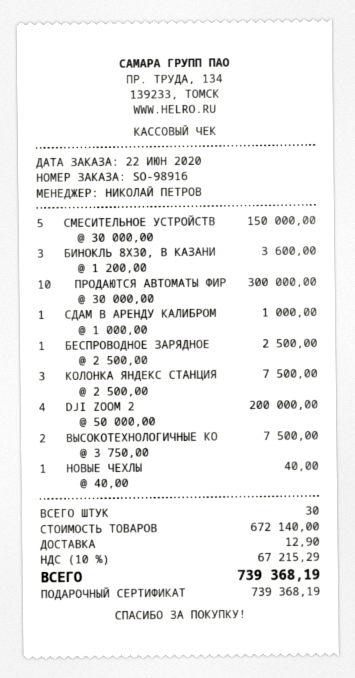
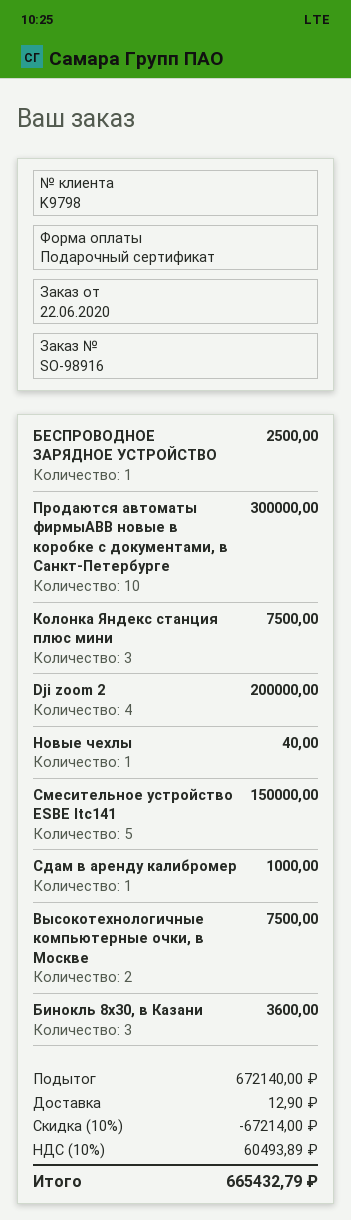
discount: none -> 10% = 67214.00
tax: 10% = 67215.29 -> 10% = 60493.89
total: 739368.19 -> 665432.79

